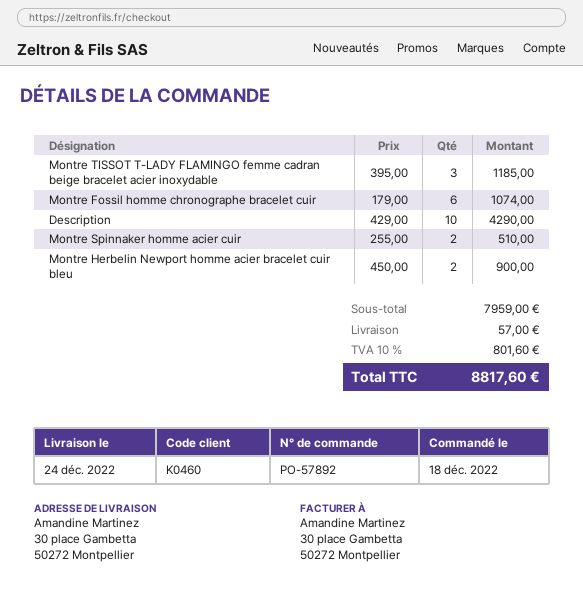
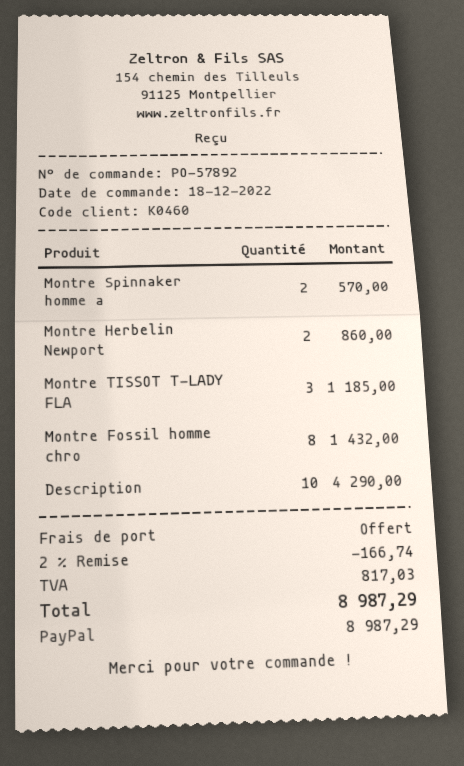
Montre Fossil homme chronographe bracelet cuir: 6 for 1074.00 -> 8 for 1432.00
Montre Spinnaker homme acier cuir: 2 for 510.00 -> 2 for 570.00
Montre Herbelin Newport homme acier bracelet cuir bleu: 2 for 900.00 -> 2 for 860.00
discount: none -> 2% = 166.74
shipping: 57.00 -> 0.00
tax: 801.60 -> 817.03
total: 8817.60 -> 8987.29

